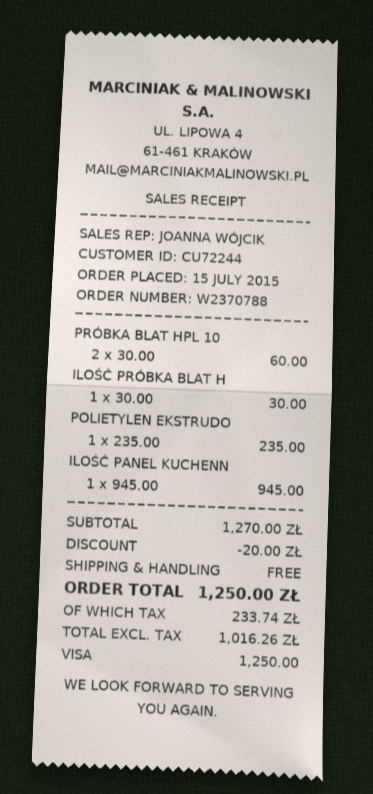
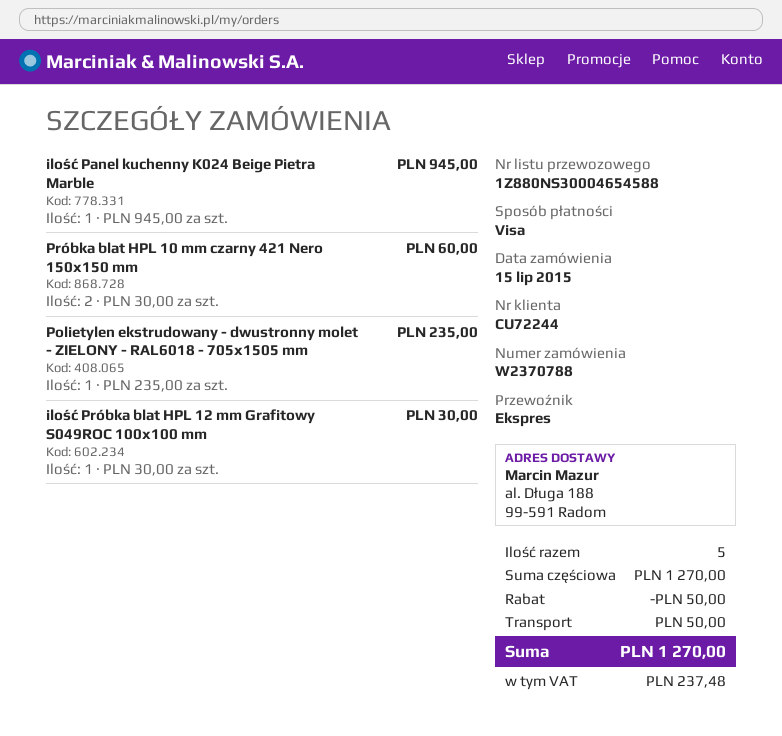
discount: 20.00 -> 50.00
shipping: 0.00 -> 50.00
tax: 233.74 -> 237.48
total: 1250.00 -> 1270.00

